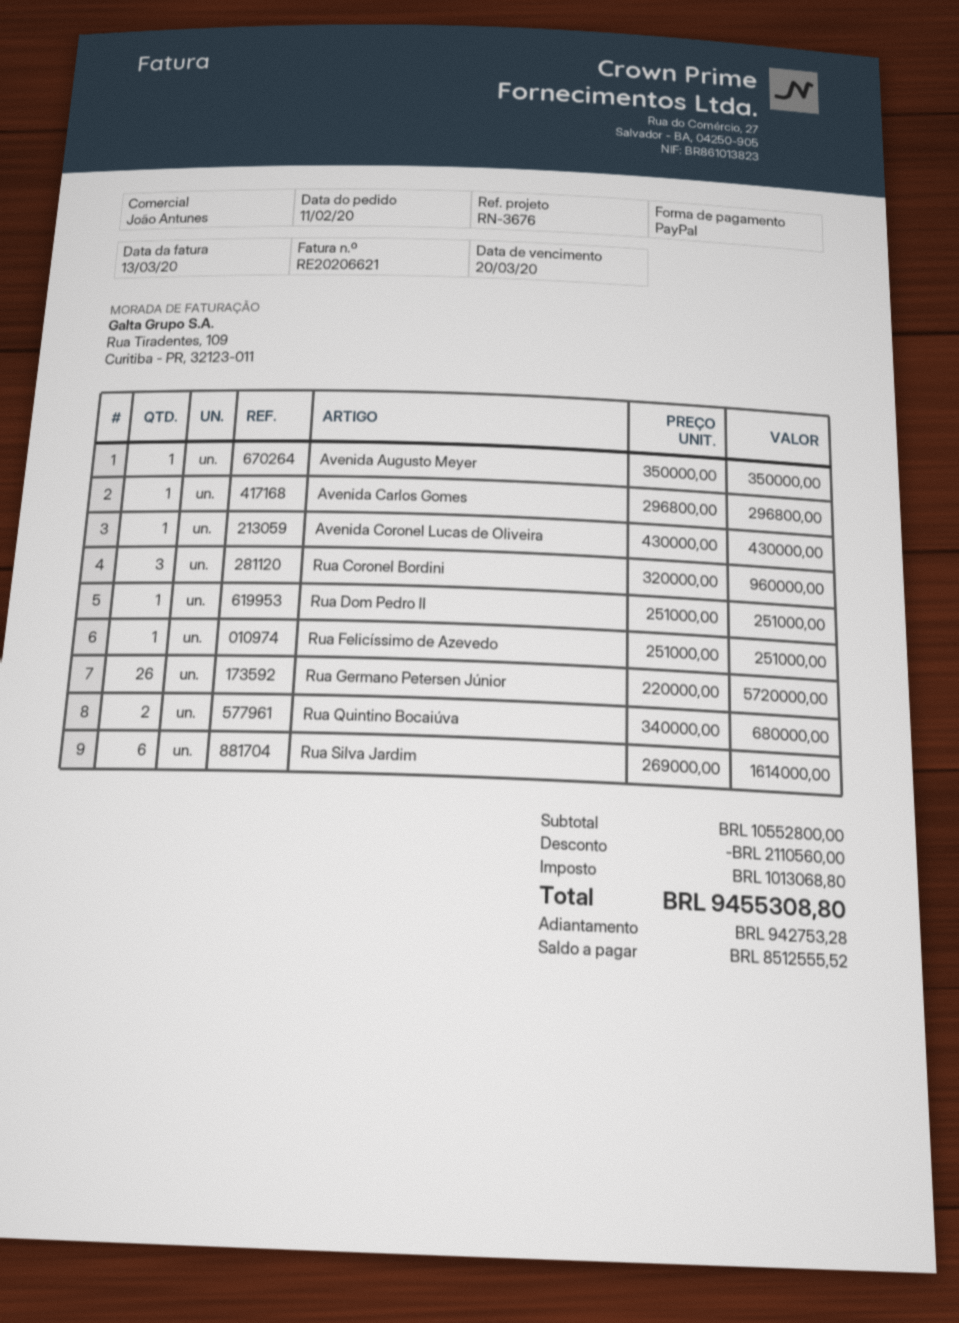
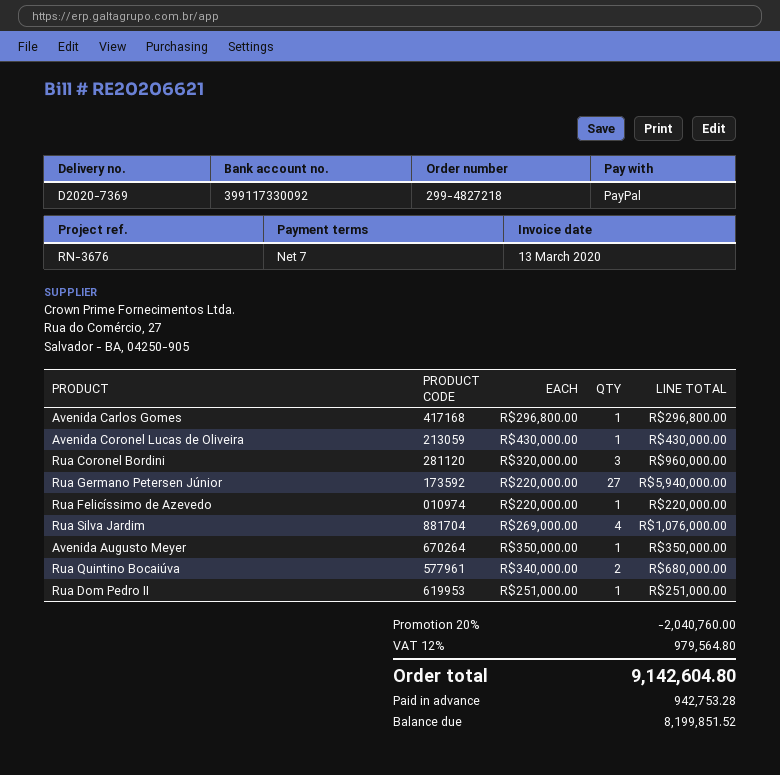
Rua Felicíssimo de Azevedo: 1 x 251000.00 = 251000.00 -> 1 x 220000.00 = 220000.00
Rua Germano Petersen Júnior: 26 x 220000.00 = 5720000.00 -> 27 x 220000.00 = 5940000.00
Rua Silva Jardim: 6 x 269000.00 = 1614000.00 -> 4 x 269000.00 = 1076000.00
discount: 2110560.00 -> 2040760.00
tax: 1013068.80 -> 979564.80
total: 9455308.80 -> 9142604.80
balance: 8512555.52 -> 8199851.52

